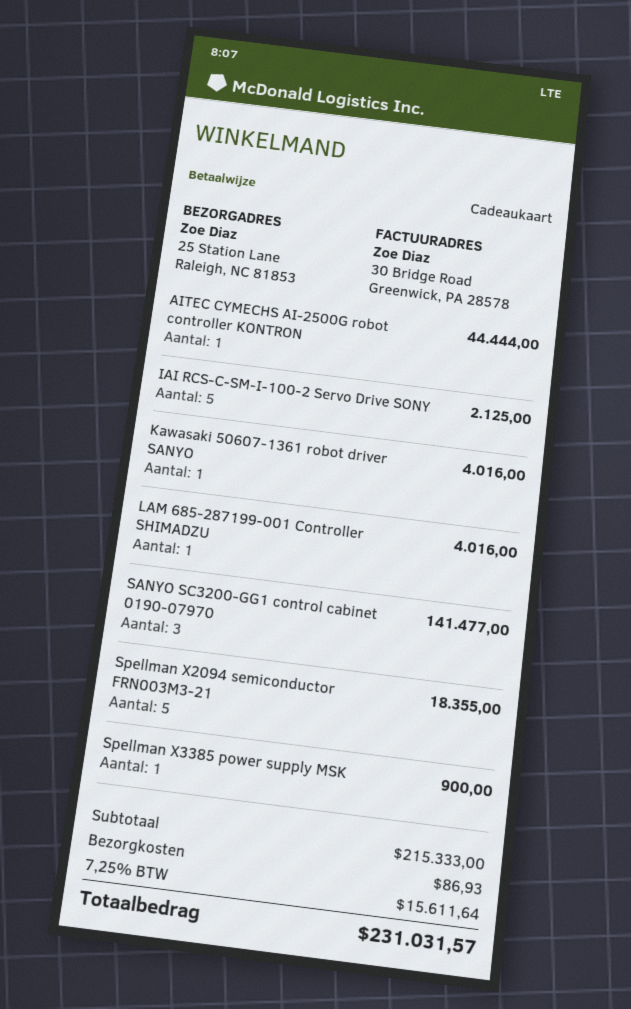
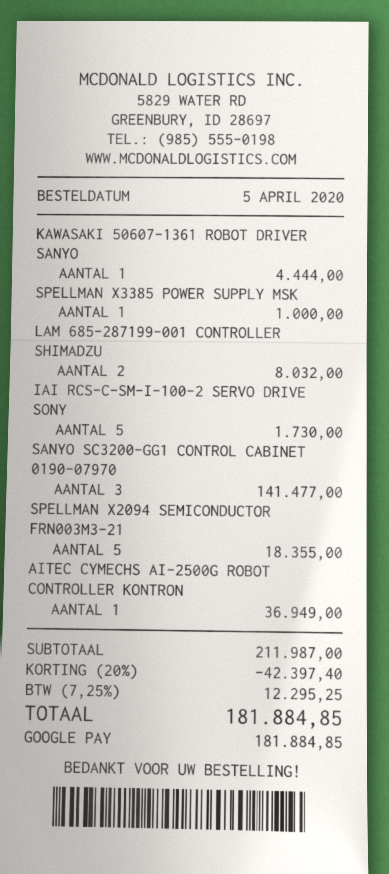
payment method: gift card -> Google Pay
AITEC CYMECHS AI-2500G robot controller KONTRON: 1 for 44444.00 -> 1 for 36949.00
IAI RCS-C-SM-I-100-2 Servo Drive SONY: 5 for 2125.00 -> 5 for 1730.00
Kawasaki 50607-1361 robot driver SANYO: 1 for 4016.00 -> 1 for 4444.00
LAM 685-287199-001 Controller SHIMADZU: 1 for 4016.00 -> 2 for 8032.00
Spellman X3385 power supply MSK: 1 for 900.00 -> 1 for 1000.00
subtotal: 215333.00 -> 211987.00
discount: none -> 20% = 42397.40
shipping: 86.93 -> none
tax: 7.25% = 15611.64 -> 7.25% = 12295.25
total: 231031.57 -> 181884.85

